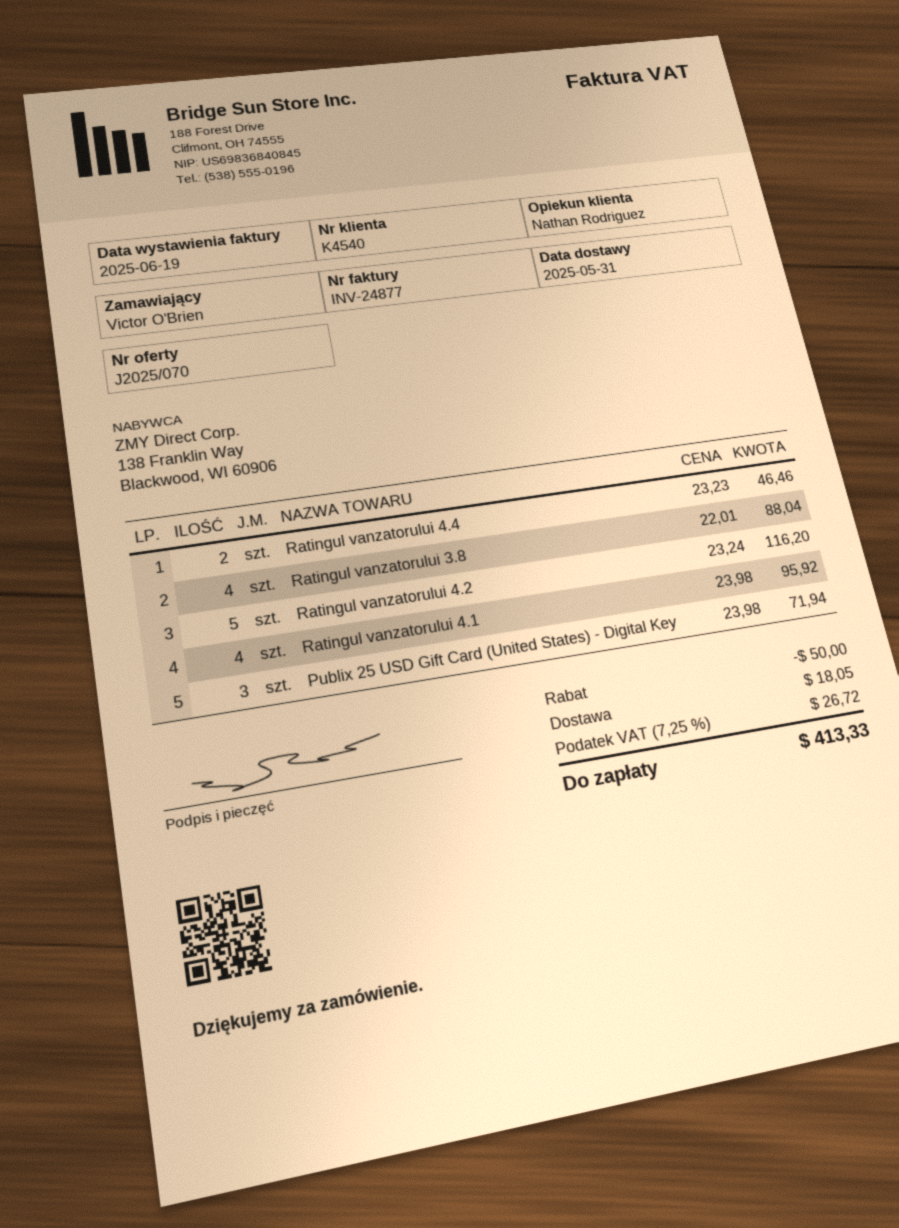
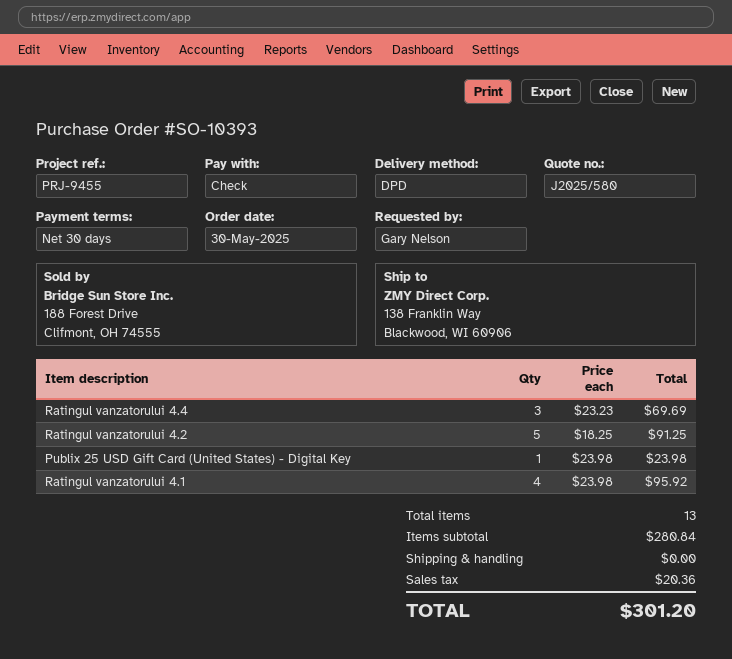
quote number: J2025/070 -> J2025/580
ordered by: Victor O'Brien -> Gary Nelson
Ratingul vanzatorului 4.4: 2 x 23.23 = 46.46 -> 3 x 23.23 = 69.69
Ratingul vanzatorului 3.8: 4 x 22.01 = 88.04 -> none
Ratingul vanzatorului 4.2: 5 x 23.24 = 116.20 -> 5 x 18.25 = 91.25
Publix 25 USD Gift Card (United States) - Digital Key: 3 x 23.98 = 71.94 -> 1 x 23.98 = 23.98
discount: 50.00 -> none
shipping: 18.05 -> 0.00
tax: 26.72 -> 20.36
total: 413.33 -> 301.20

